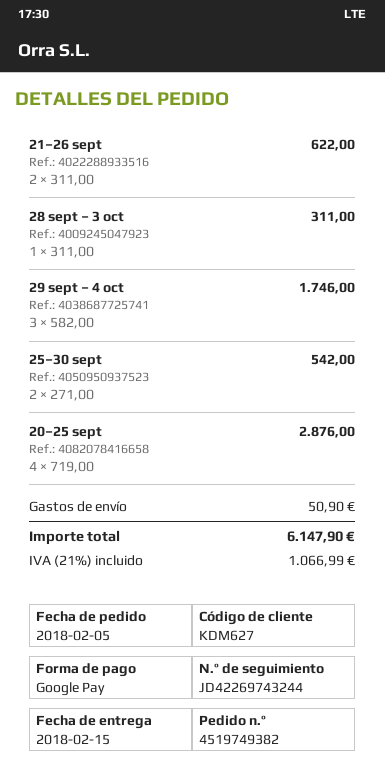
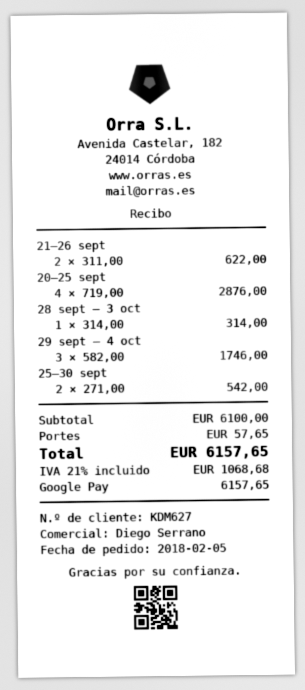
28 sept – 3 oct: 1 x 311.00 = 311.00 -> 1 x 314.00 = 314.00
shipping: 50.90 -> 57.65
tax: 21% = 1066.99 -> 21% = 1068.68
total: 6147.90 -> 6157.65

